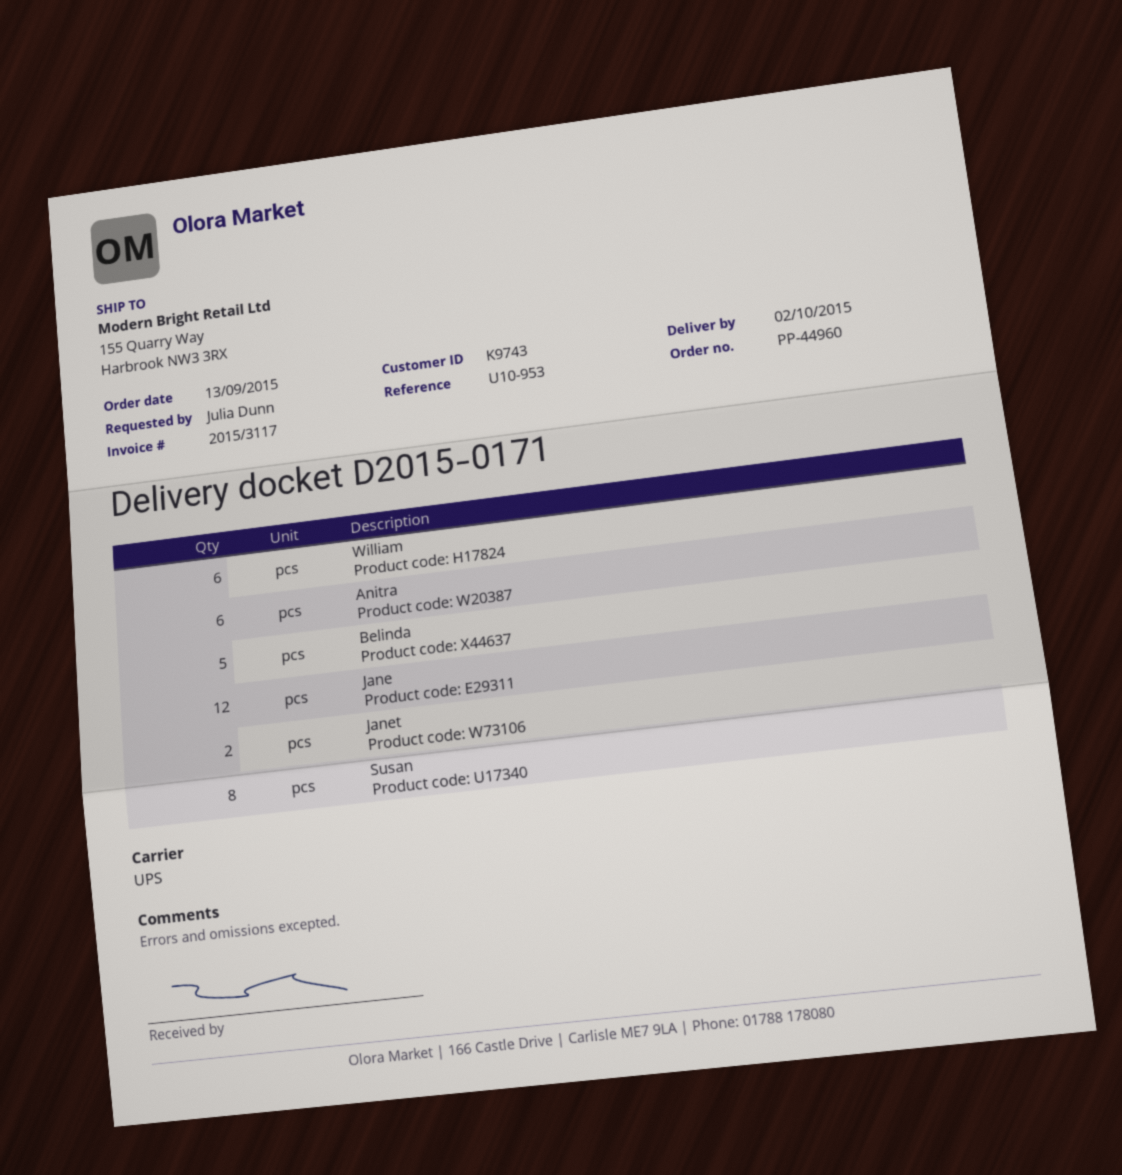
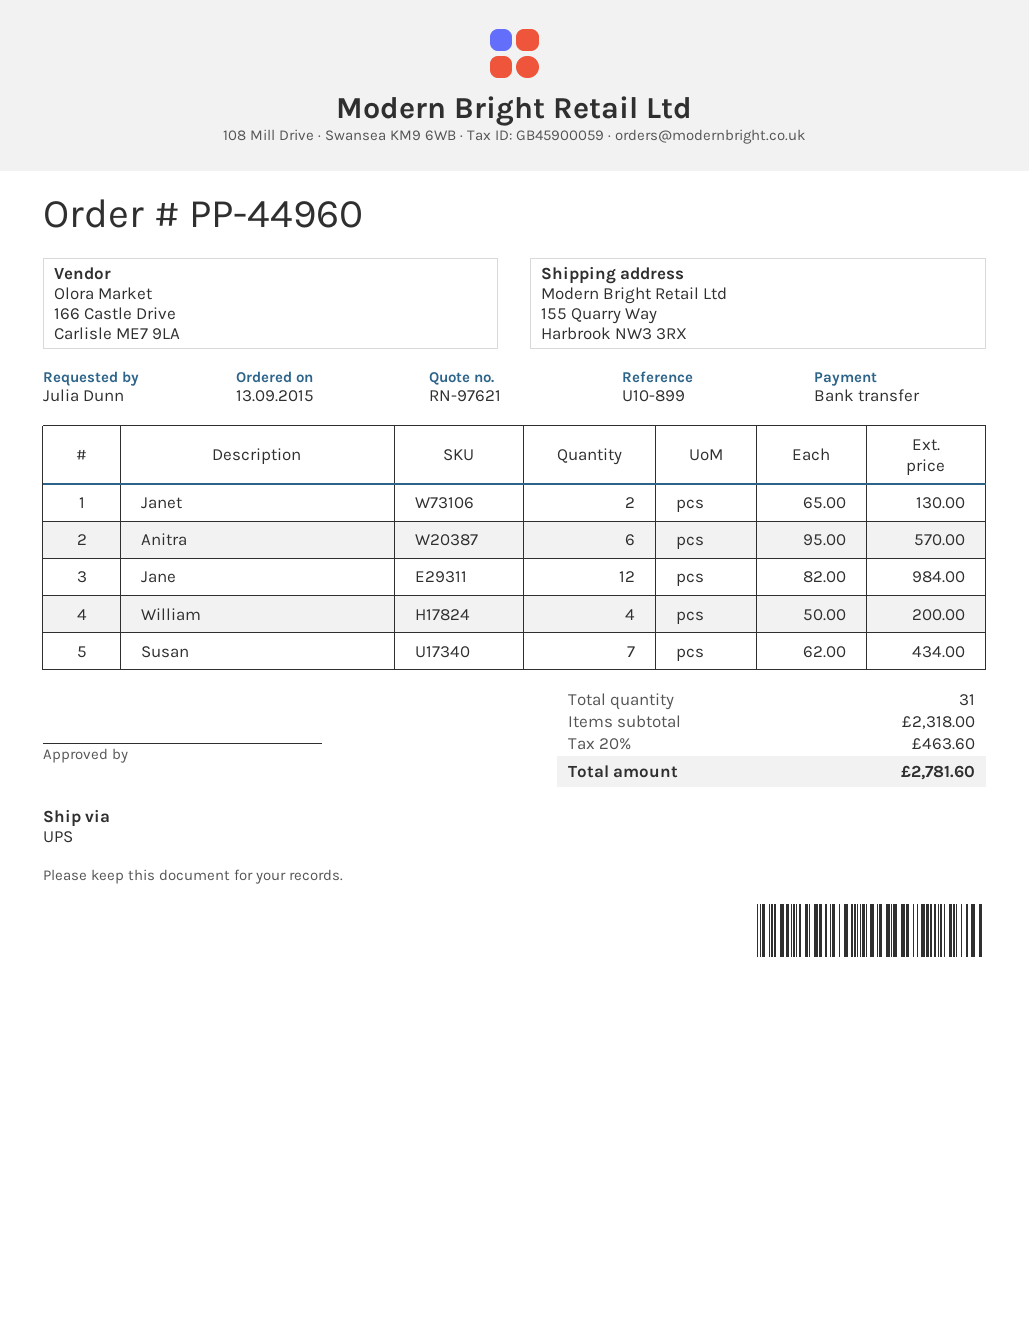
reference: U10-953 -> U10-899
William: 6 -> 4
Belinda: 5 -> none
Susan: 8 -> 7

